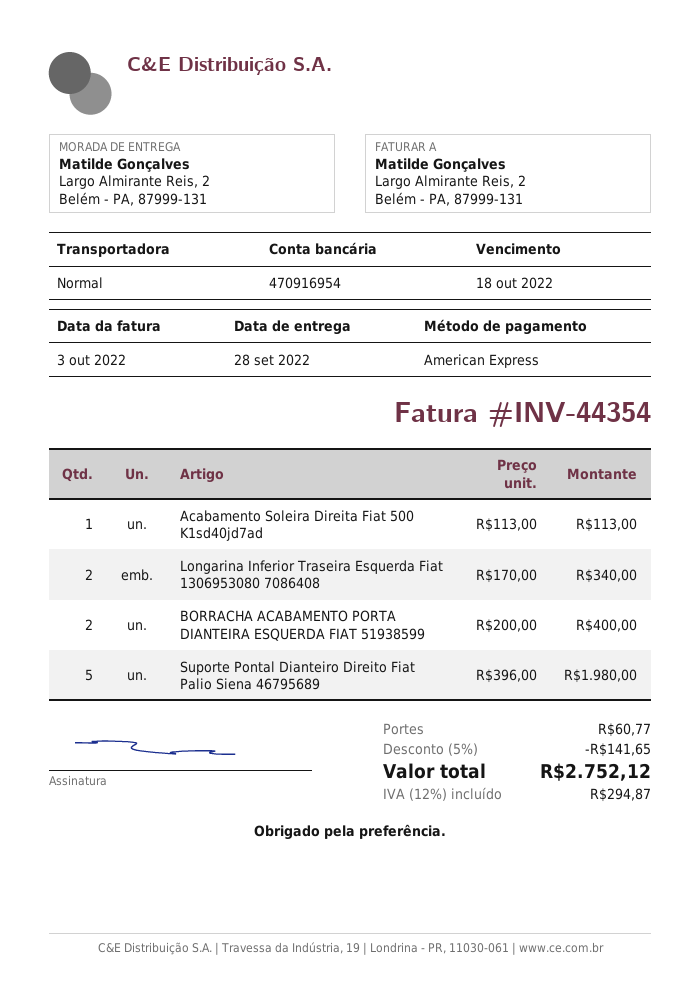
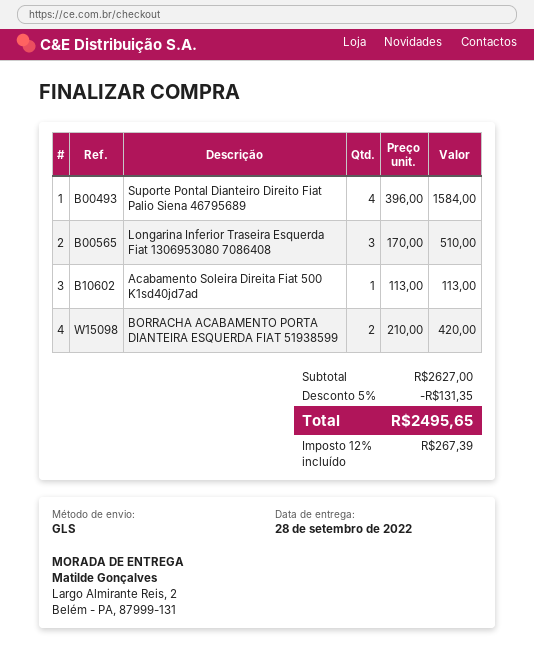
shipping method: standard -> GLS
Longarina Inferior Traseira Esquerda Fiat 1306953080 7086408: 2 x 170.00 = 340.00 -> 3 x 170.00 = 510.00
BORRACHA ACABAMENTO PORTA DIANTEIRA ESQUERDA FIAT 51938599: 2 x 200.00 = 400.00 -> 2 x 210.00 = 420.00
Suporte Pontal Dianteiro Direito Fiat Palio Siena 46795689: 5 x 396.00 = 1980.00 -> 4 x 396.00 = 1584.00
discount: 5% = 141.65 -> 5% = 131.35
shipping: 60.77 -> none
tax: 12% = 294.87 -> 12% = 267.39
total: 2752.12 -> 2495.65

